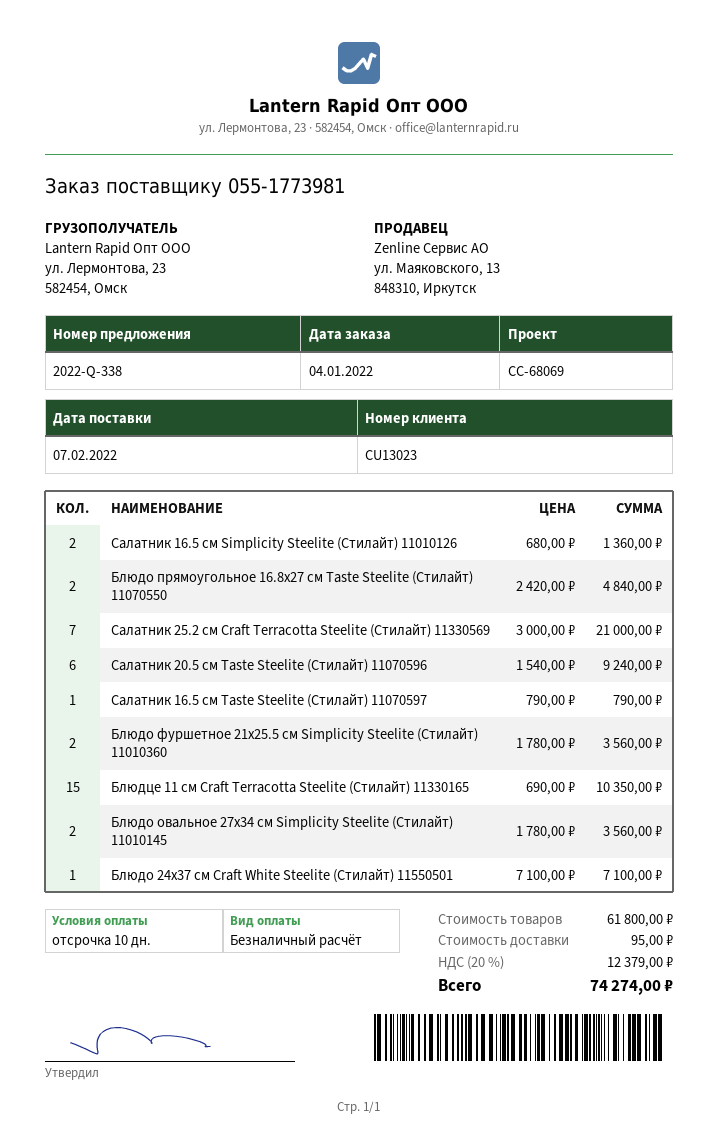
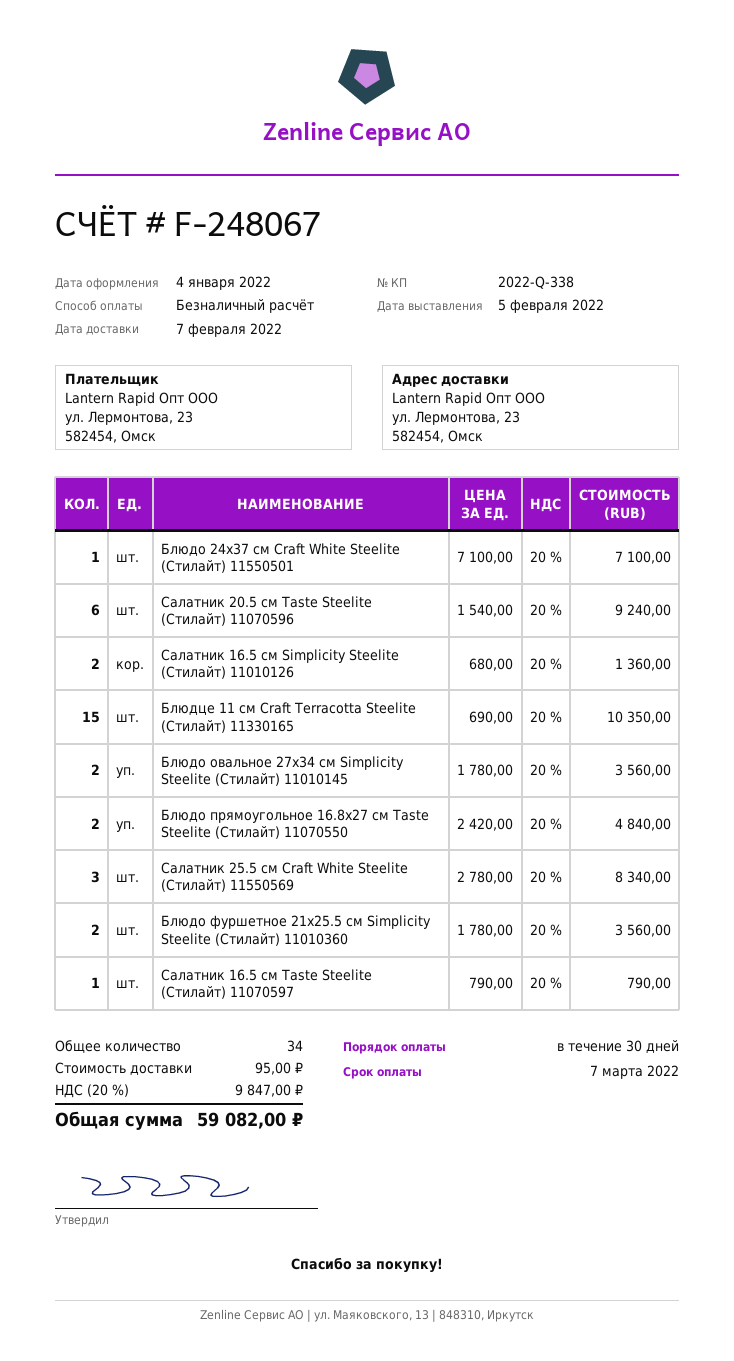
payment terms: 10 days -> 30 days
Салатник 25.2 см Craft Terracotta Steelite (Стилайт) 11330569: 7 x 3000.00 = 21000.00 -> none
Салатник 25.5 см Craft White Steelite (Стилайт) 11550569: none -> 3 x 2780.00 = 8340.00
tax: 20% = 12379.00 -> 20% = 9847.00
total: 74274.00 -> 59082.00

